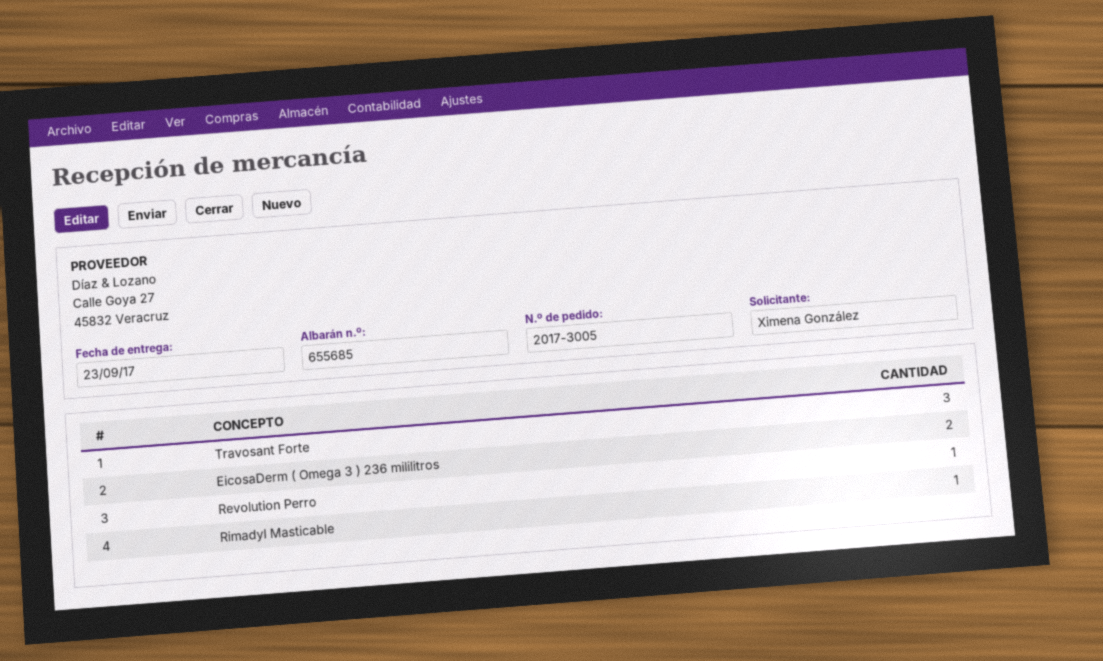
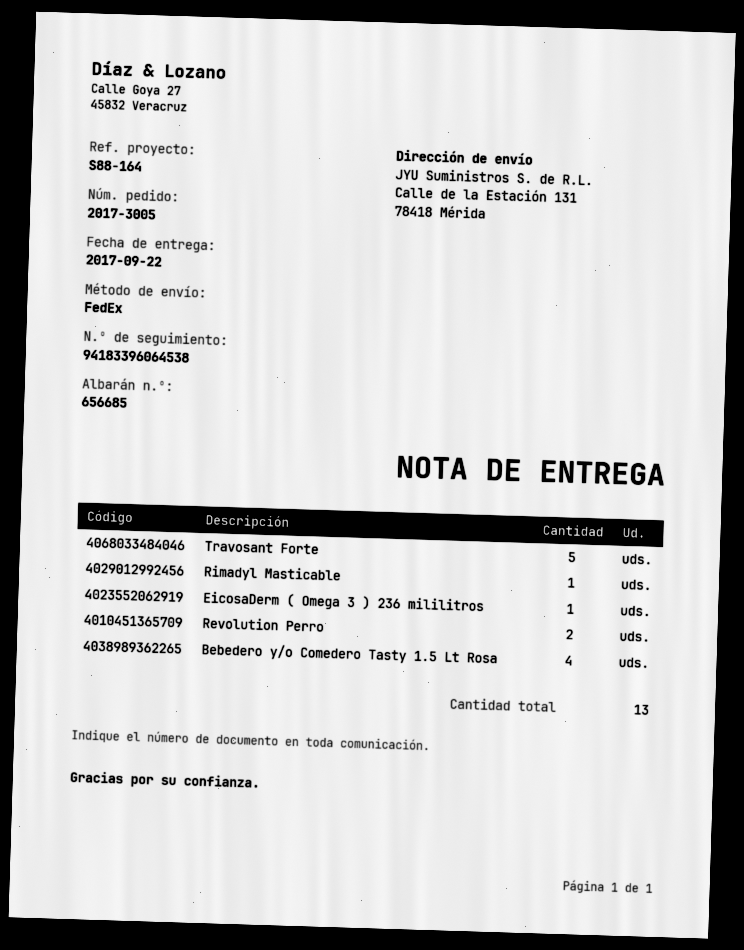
delivery note number: 655685 -> 656685
delivery date: 2017-09-23 -> 2017-09-22
Travosant Forte: 3 -> 5
EicosaDerm ( Omega 3 ) 236 mililitros: 2 -> 1
Revolution Perro: 1 -> 2
Bebedero y/o Comedero Tasty 1.5 Lt Rosa: none -> 4

